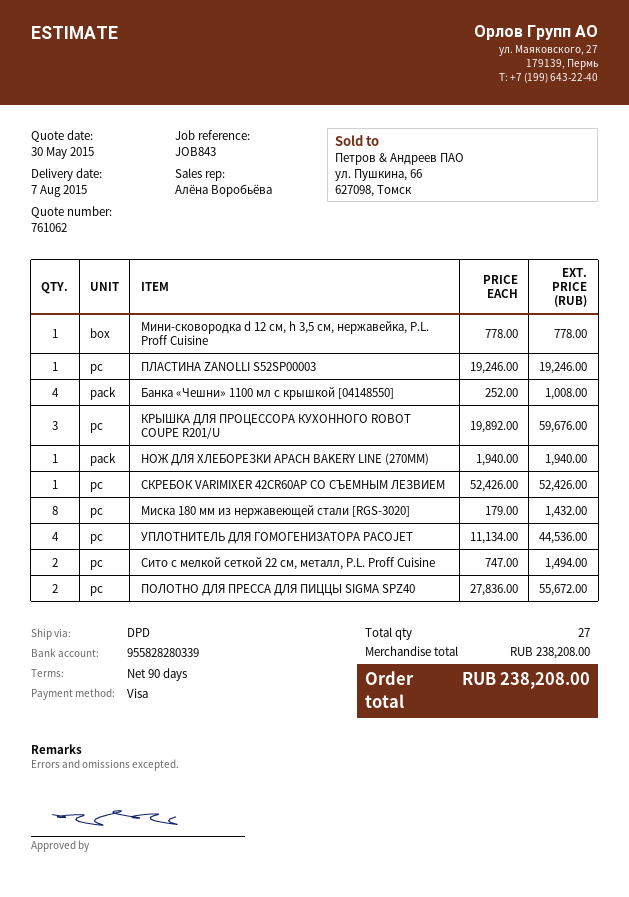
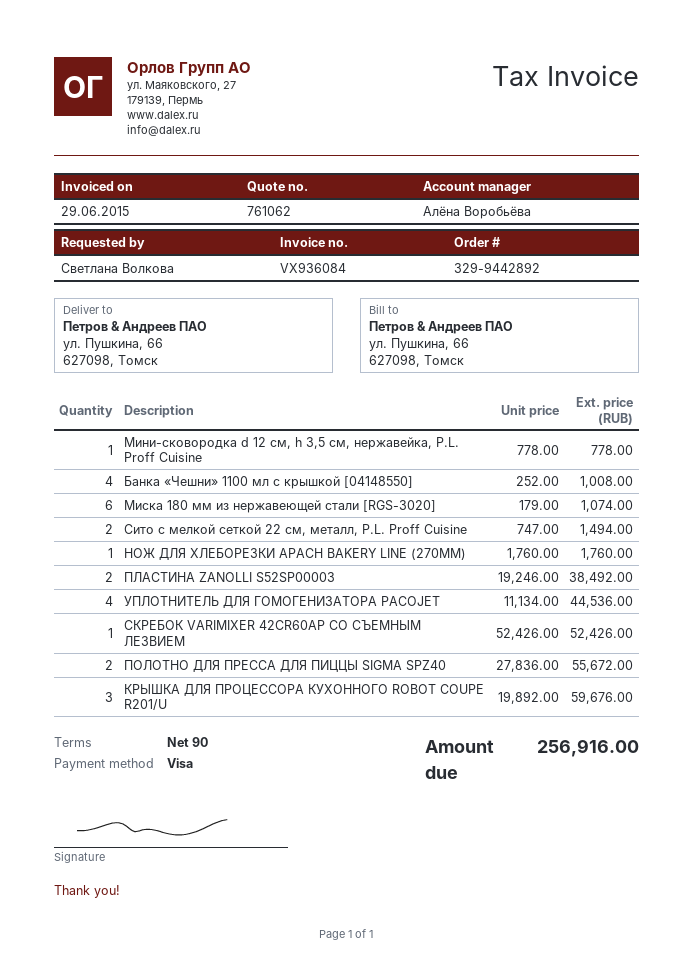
ПЛАСТИНА ZANOLLI S52SP00003: 1 x 19246.00 = 19246.00 -> 2 x 19246.00 = 38492.00
НОЖ ДЛЯ ХЛЕБОРЕЗКИ APACH BAKERY LINE (270ММ): 1 x 1940.00 = 1940.00 -> 1 x 1760.00 = 1760.00
Миска 180 мм из нержавеющей стали [RGS-3020]: 8 x 179.00 = 1432.00 -> 6 x 179.00 = 1074.00
total: 238208.00 -> 256916.00

